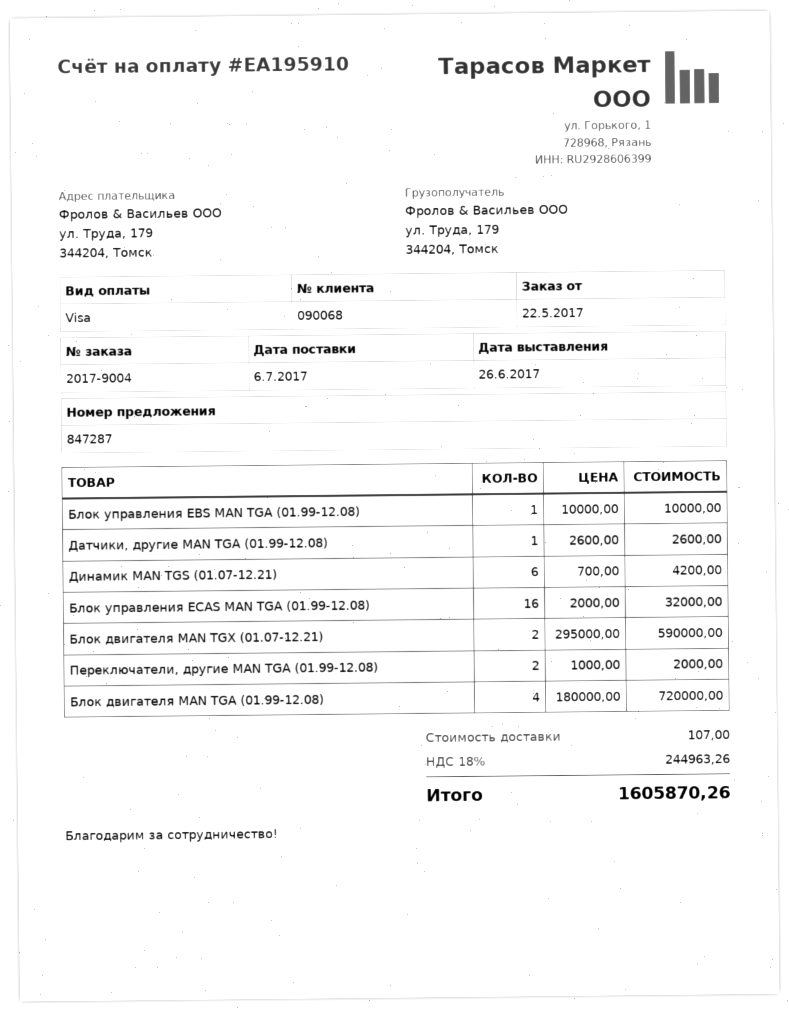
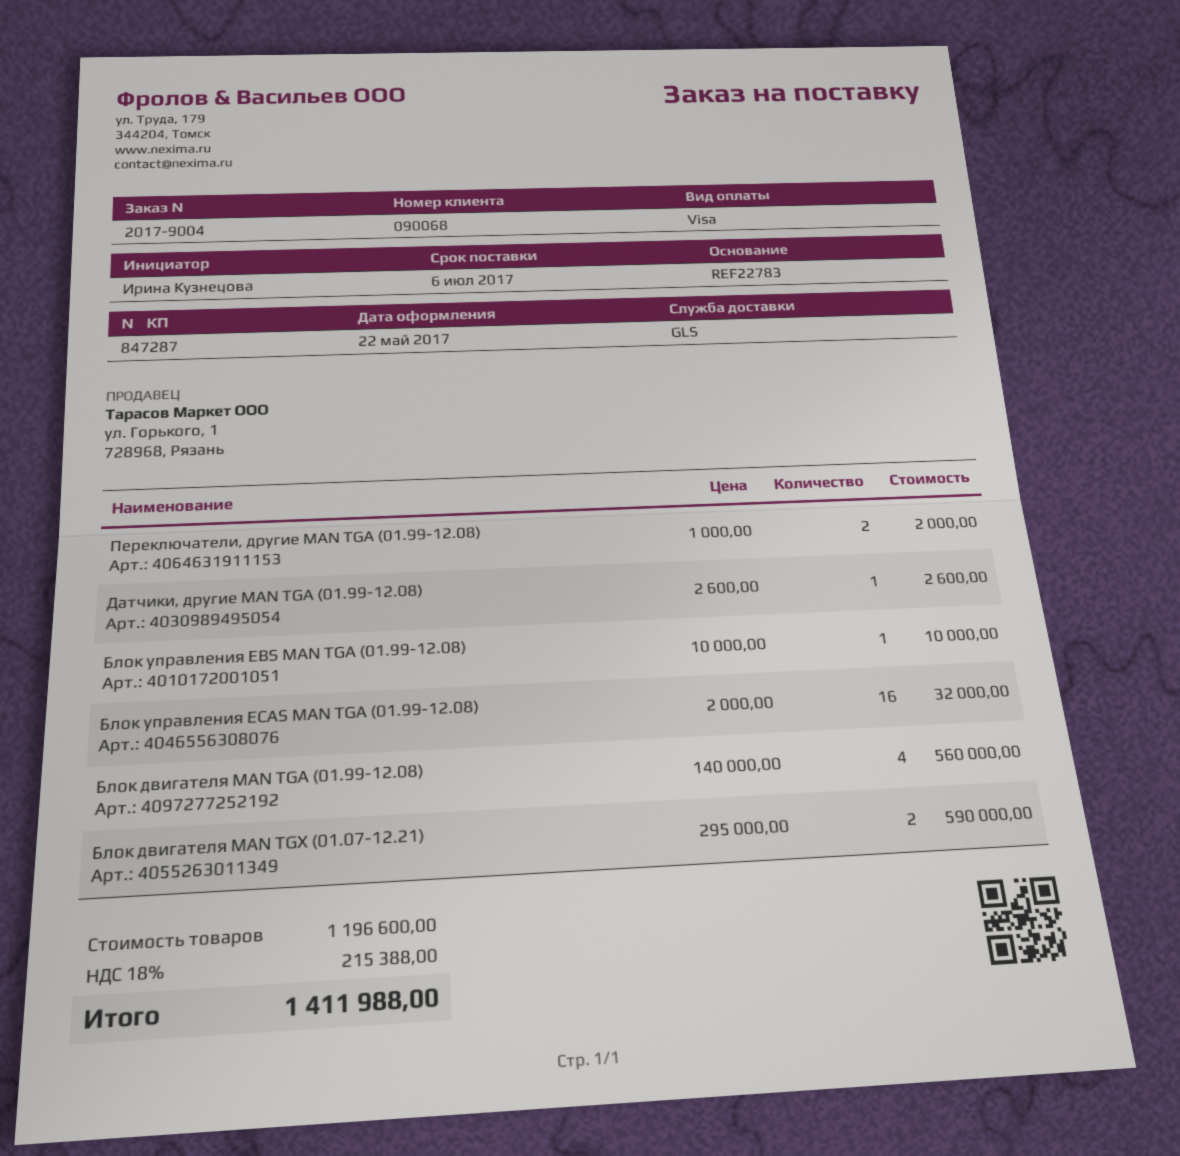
Динамик MAN TGS (01.07-12.21): 6 x 700.00 = 4200.00 -> none
Блок двигателя MAN TGA (01.99-12.08): 4 x 180000.00 = 720000.00 -> 4 x 140000.00 = 560000.00
shipping: 107.00 -> none
tax: 18% = 244963.26 -> 18% = 215388.00
total: 1605870.26 -> 1411988.00

